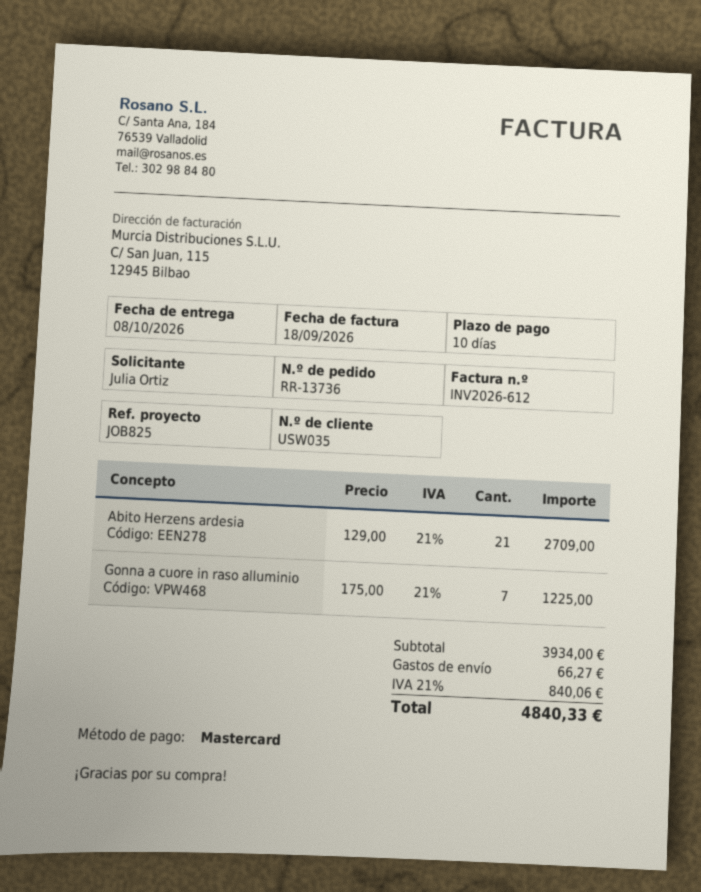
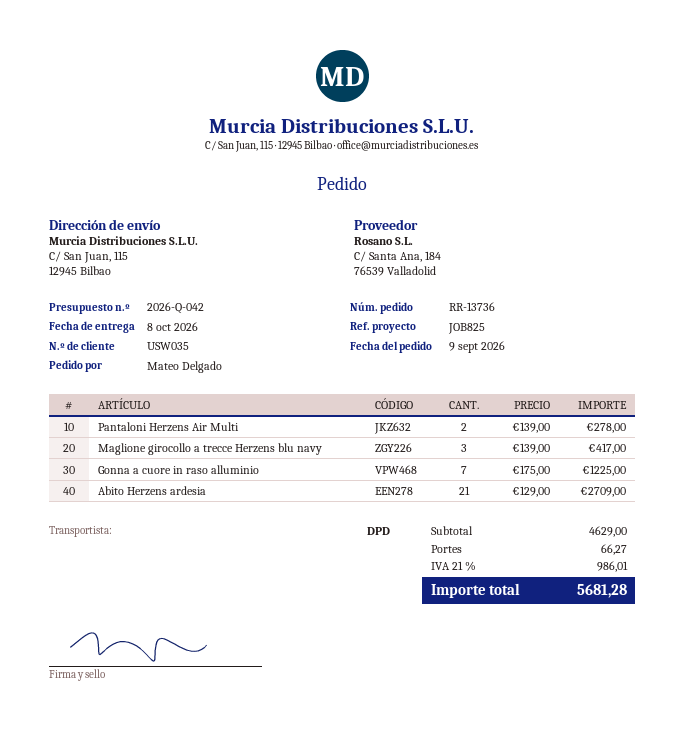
ordered by: Julia Ortiz -> Mateo Delgado
Pantaloni Herzens Air Multi: none -> 2 x 139.00 = 278.00
Maglione girocollo a trecce Herzens blu navy: none -> 3 x 139.00 = 417.00
subtotal: 3934.00 -> 4629.00
tax: 21% = 840.06 -> 21% = 986.01
total: 4840.33 -> 5681.28

